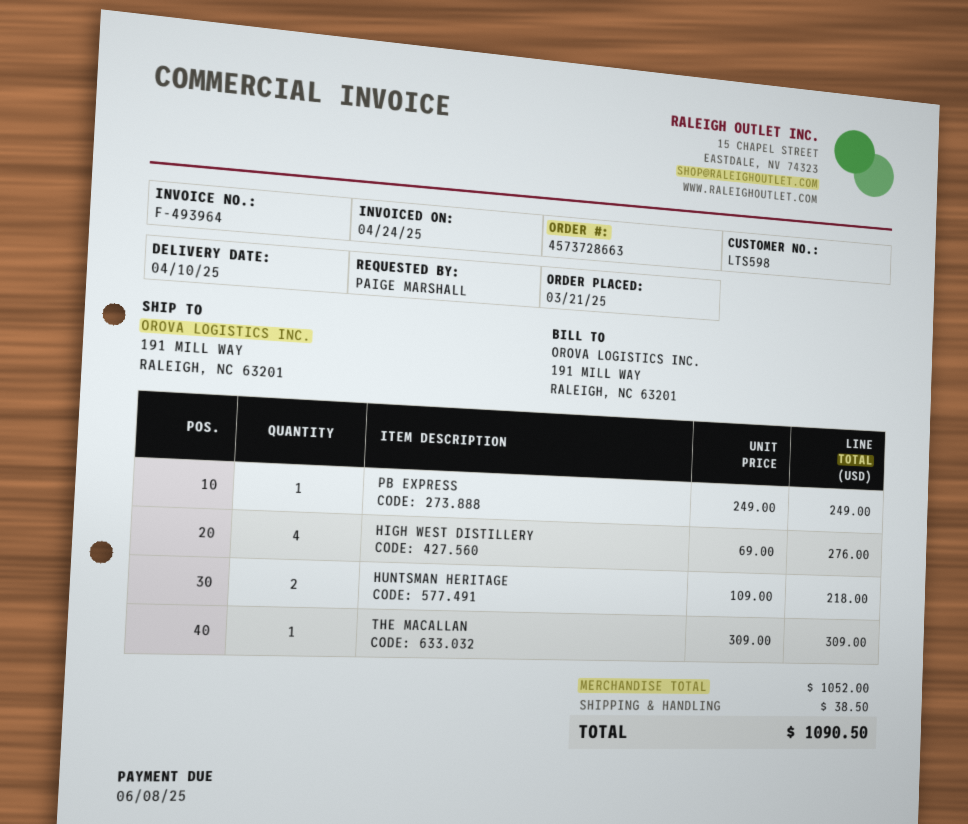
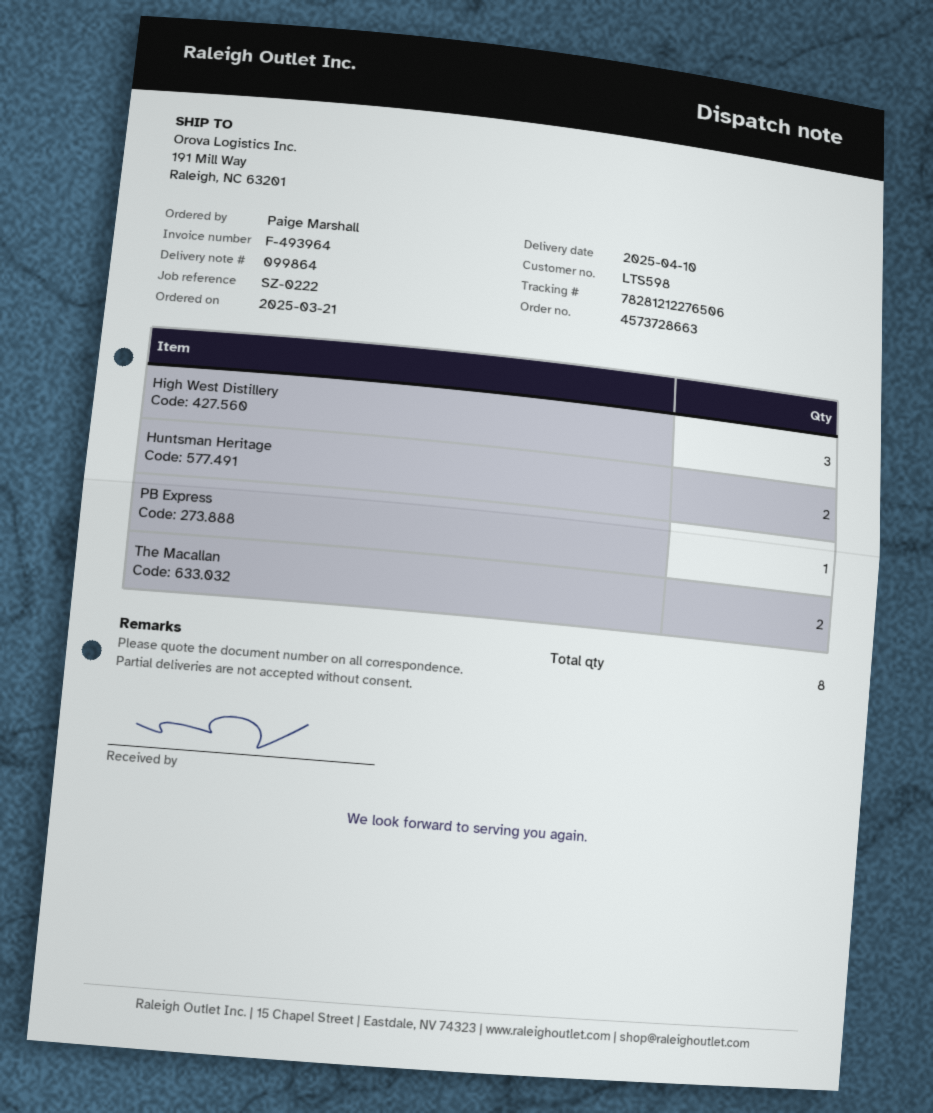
HIGH WEST DISTILLERY: 4 -> 3
THE MACALLAN: 1 -> 2

